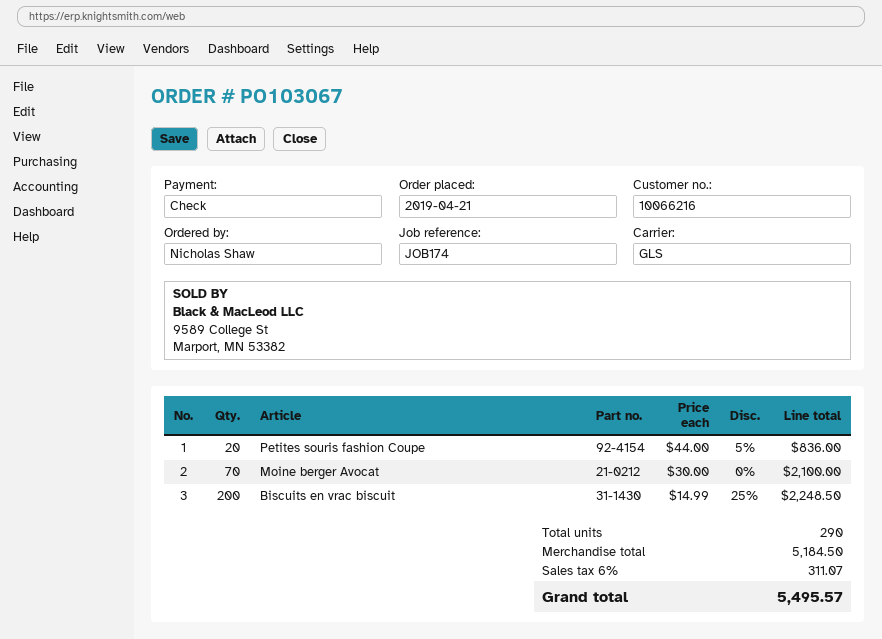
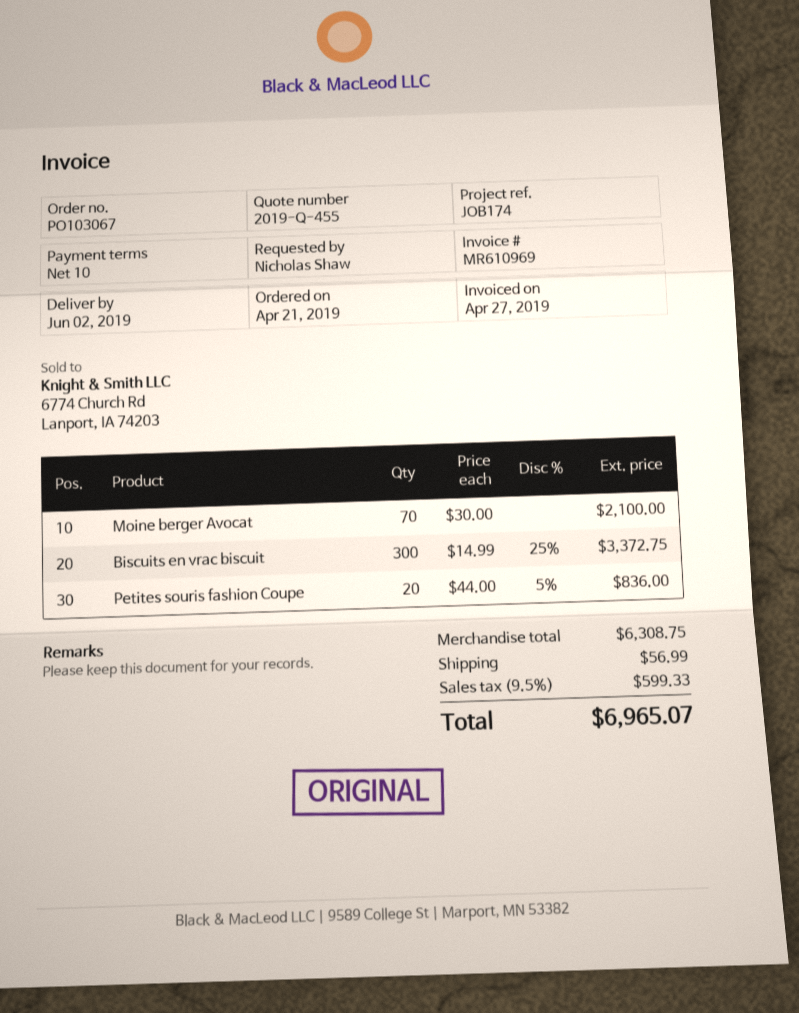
Biscuits en vrac biscuit: 200 x 14.99 - 25% = 2248.50 -> 300 x 14.99 - 25% = 3372.75
subtotal: 5184.50 -> 6308.75
shipping: none -> 56.99
tax: 6% = 311.07 -> 9.5% = 599.33
total: 5495.57 -> 6965.07

